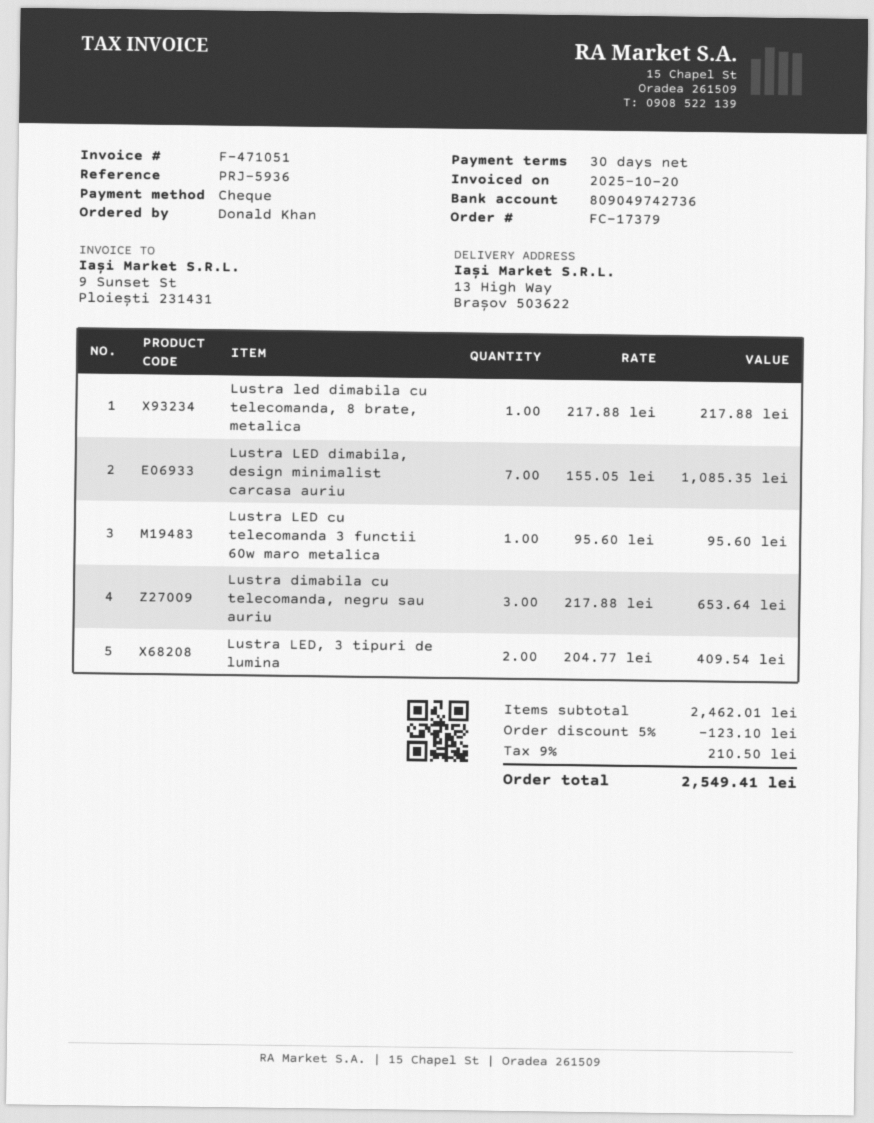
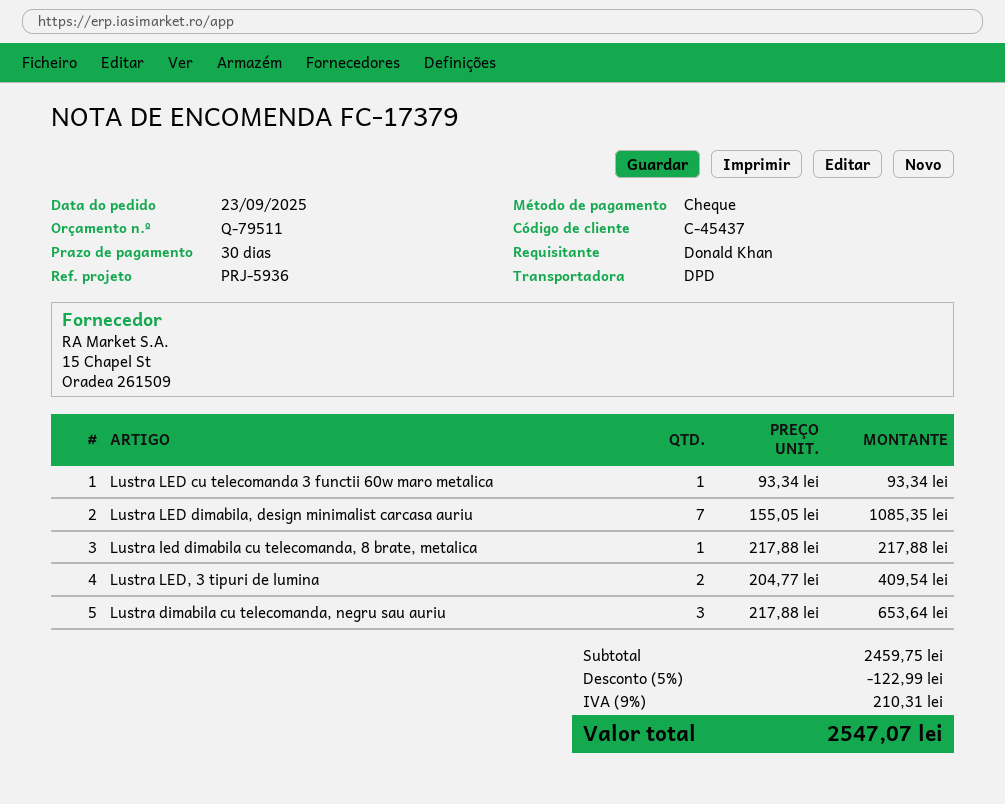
Lustra LED cu telecomanda 3 functii 60w maro metalica: 1 x 95.60 = 95.60 -> 1 x 93.34 = 93.34
subtotal: 2462.01 -> 2459.75
discount: 5% = 123.10 -> 5% = 122.99
tax: 9% = 210.50 -> 9% = 210.31
total: 2549.41 -> 2547.07

